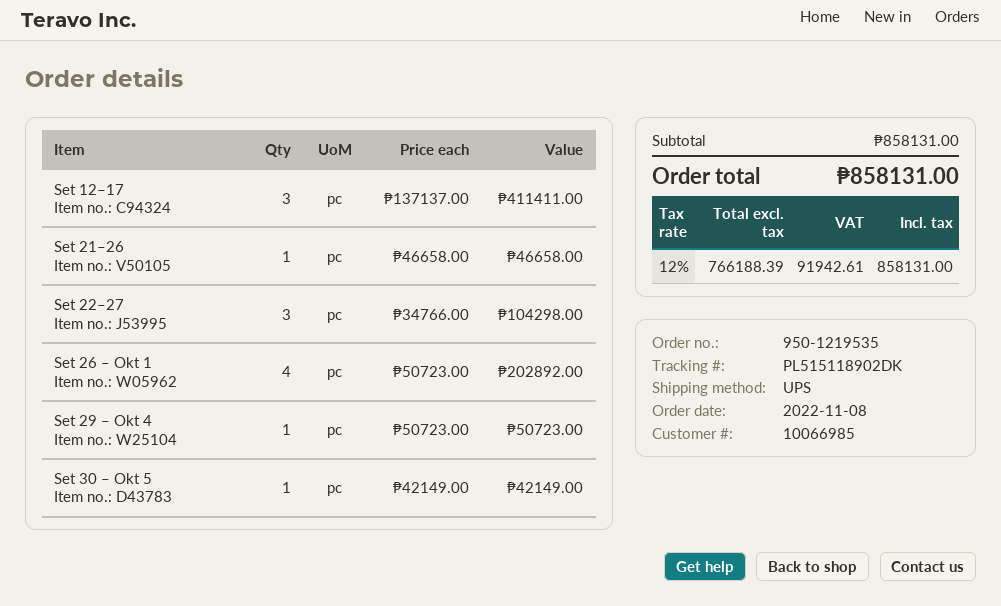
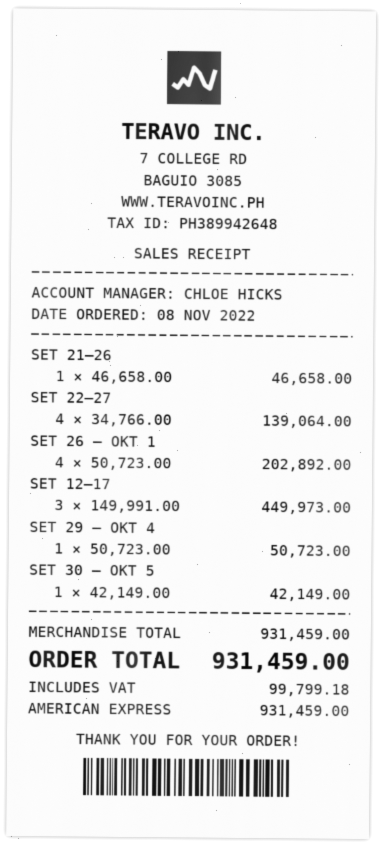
Set 12–17: 3 x 137137.00 = 411411.00 -> 3 x 149991.00 = 449973.00
Set 22–27: 3 x 34766.00 = 104298.00 -> 4 x 34766.00 = 139064.00
subtotal: 858131.00 -> 931459.00
tax: 91942.61 -> 99799.18
total: 858131.00 -> 931459.00

